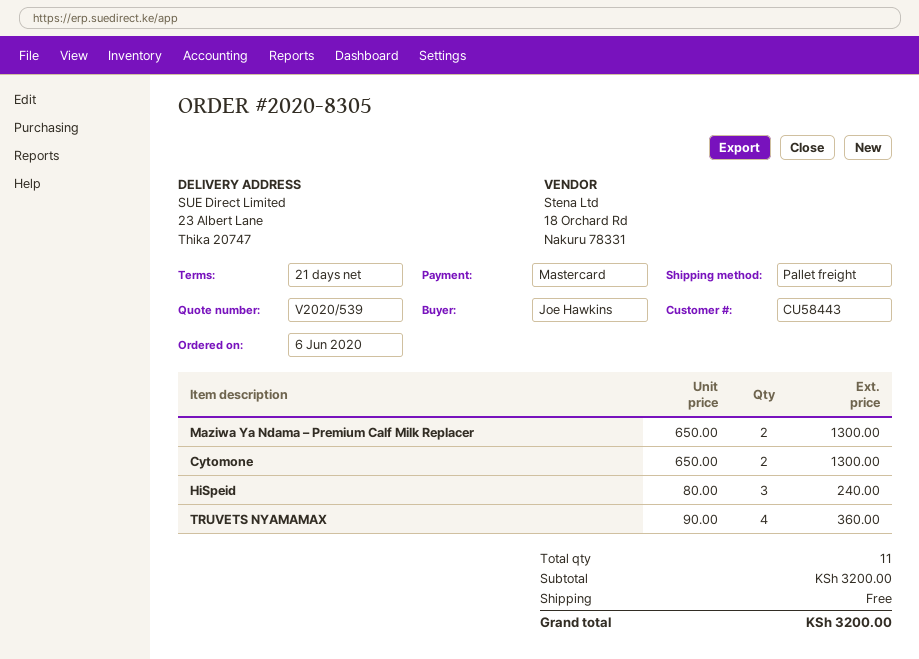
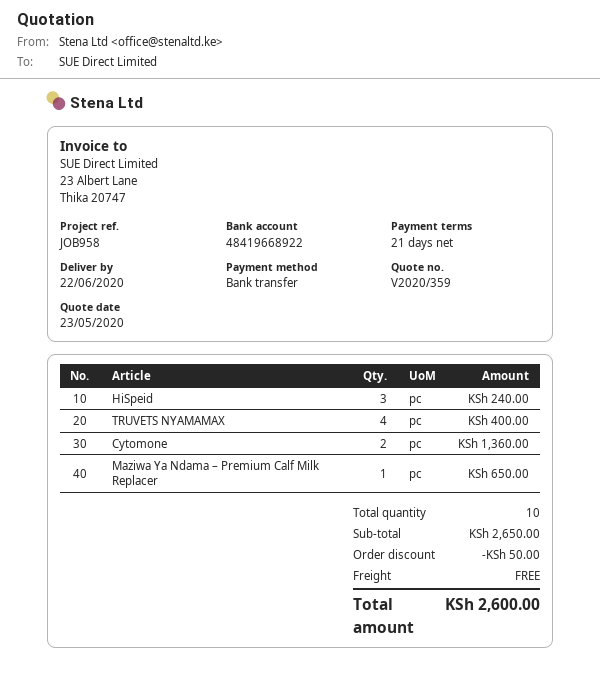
quote number: V2020/539 -> V2020/359
payment method: Mastercard -> bank transfer
Maziwa Ya Ndama – Premium Calf Milk Replacer: 2 for 1300.00 -> 1 for 650.00
Cytomone: 2 for 1300.00 -> 2 for 1360.00
TRUVETS NYAMAMAX: 4 for 360.00 -> 4 for 400.00
total quantity: 11 -> 10
subtotal: 3200.00 -> 2650.00
discount: none -> 50.00
total: 3200.00 -> 2600.00

